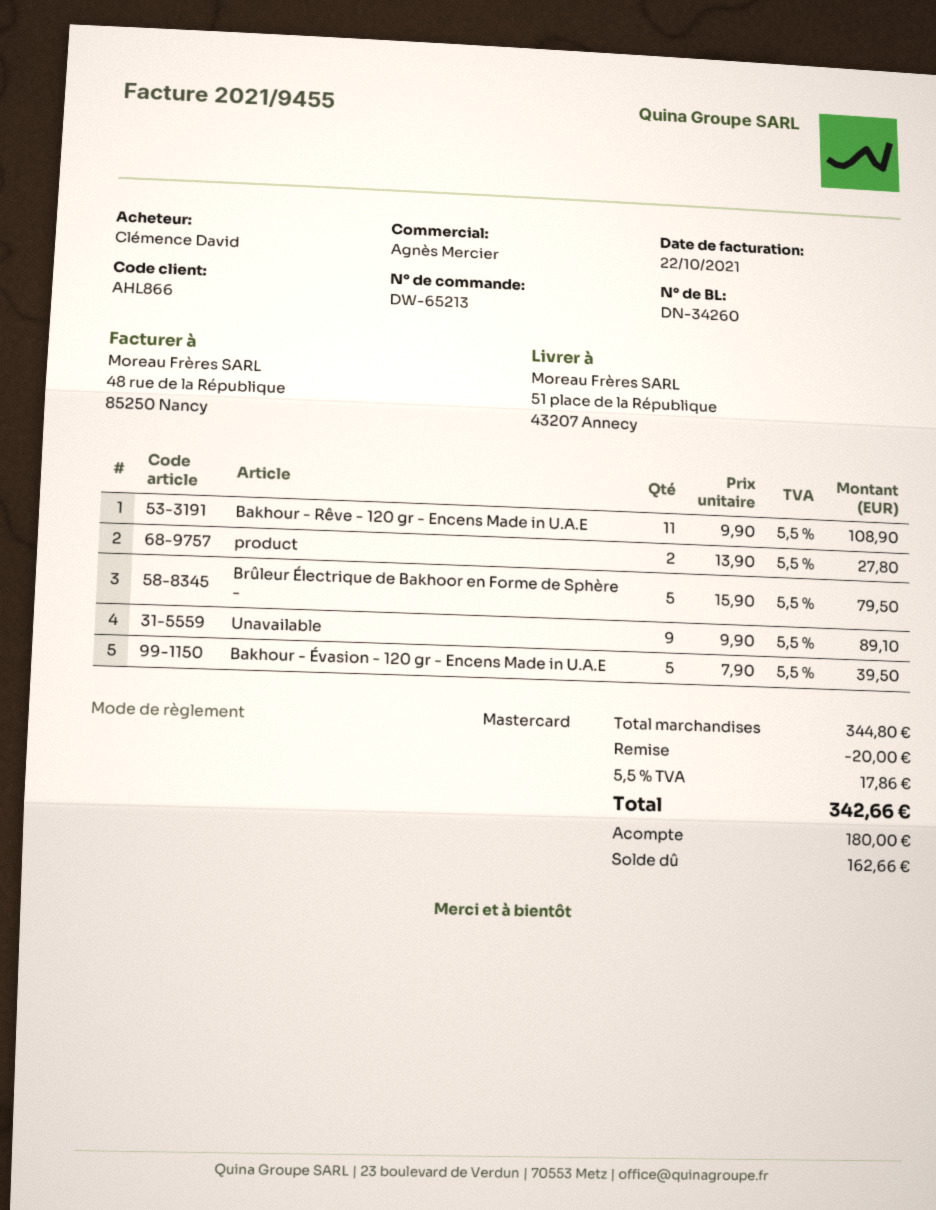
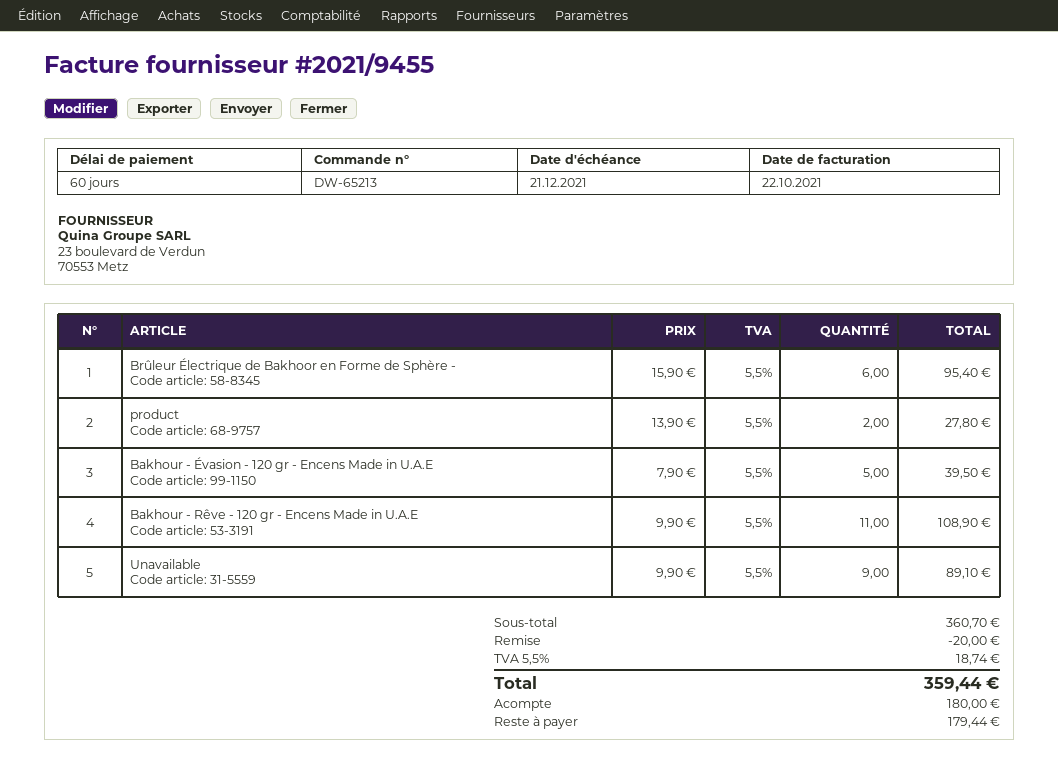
Brûleur Électrique de Bakhoor en Forme de Sphère -: 5 x 15.90 = 79.50 -> 6 x 15.90 = 95.40
subtotal: 344.80 -> 360.70
tax: 5.5% = 17.86 -> 5.5% = 18.74
total: 342.66 -> 359.44
balance: 162.66 -> 179.44

